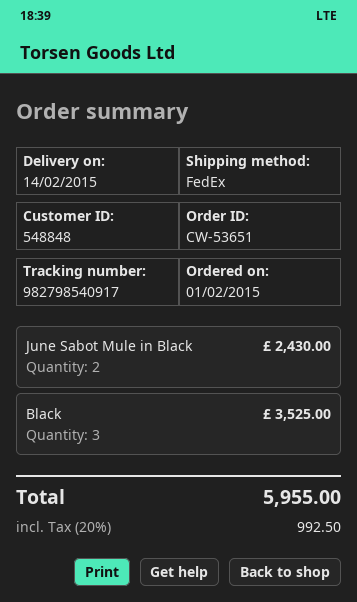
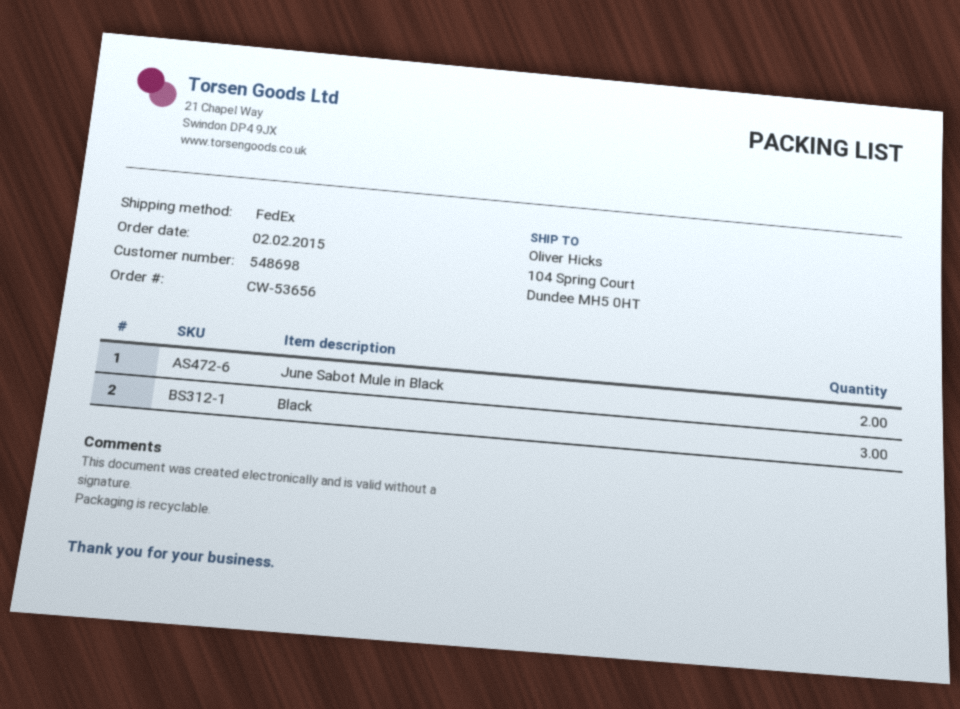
order number: CW-53651 -> CW-53656
order date: 2015-02-01 -> 2015-02-02
customer number: 548848 -> 548698

